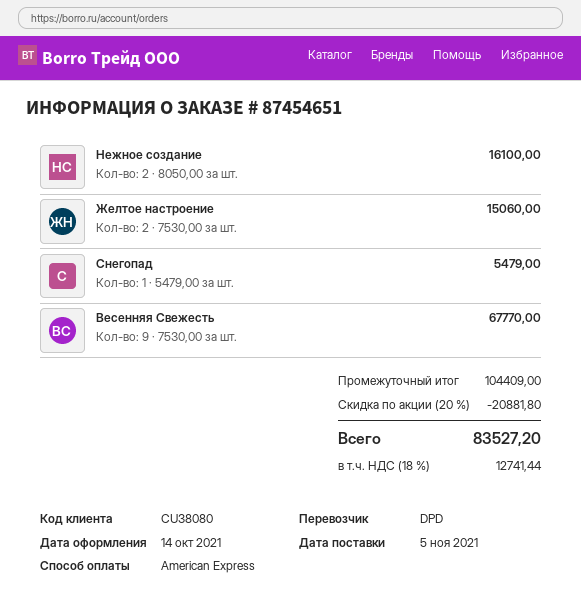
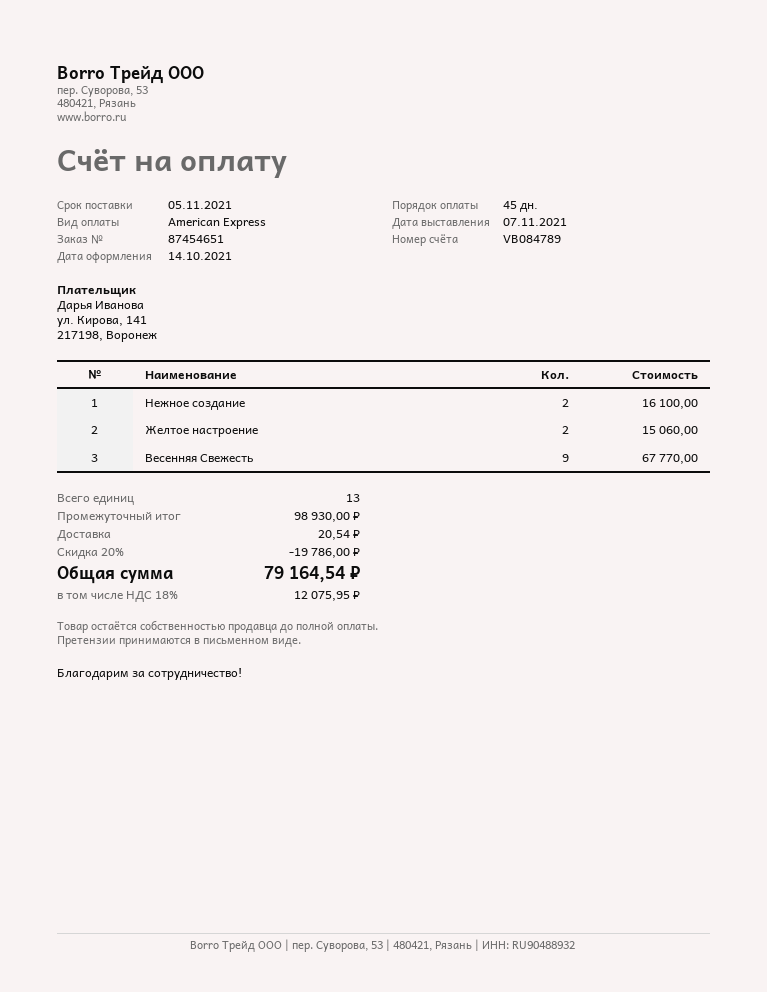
Снегопад: 1 for 5479.00 -> none
subtotal: 104409.00 -> 98930.00
discount: 20% = 20881.80 -> 20% = 19786.00
shipping: none -> 20.54
tax: 18% = 12741.44 -> 18% = 12075.95
total: 83527.20 -> 79164.54

